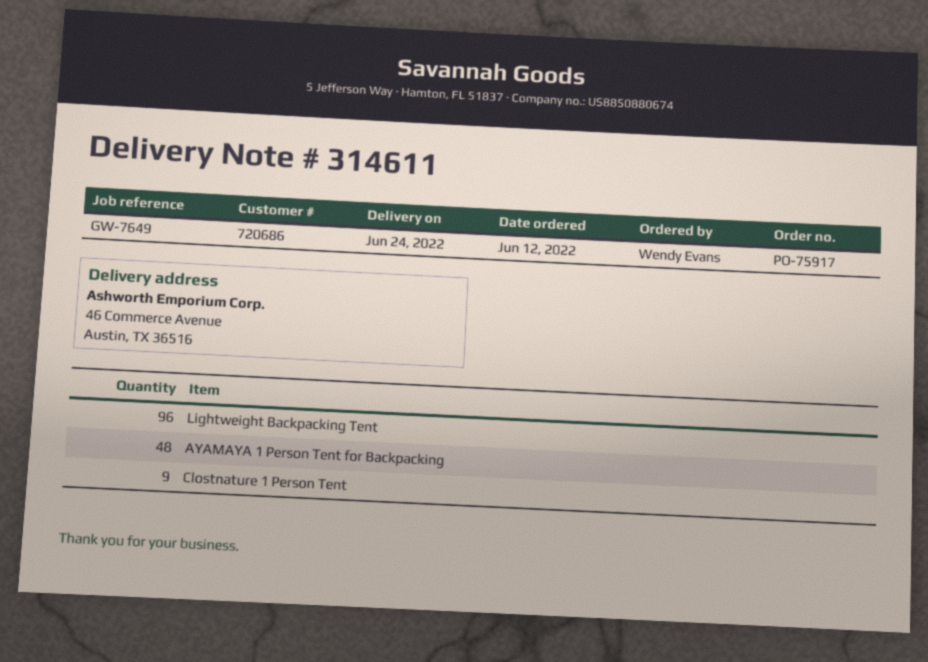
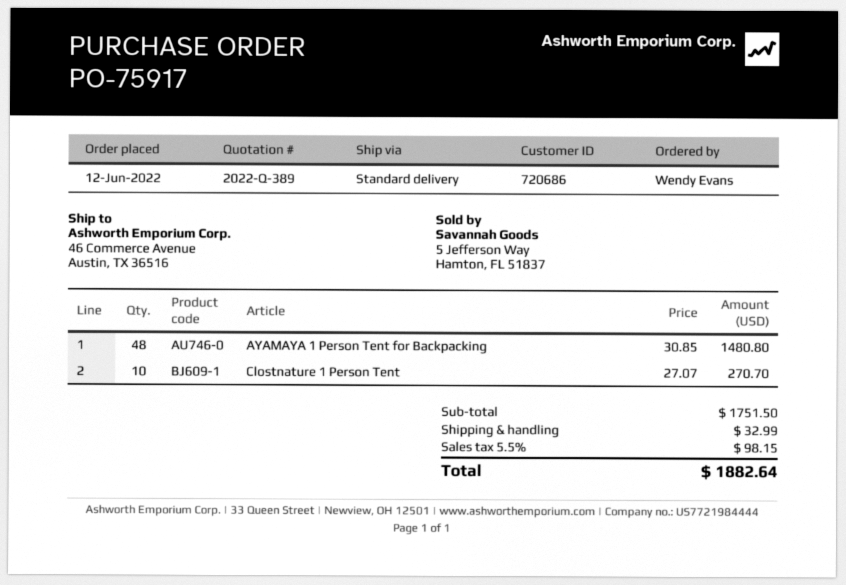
Lightweight Backpacking Tent: 96 -> none
Clostnature 1 Person Tent: 9 -> 10

